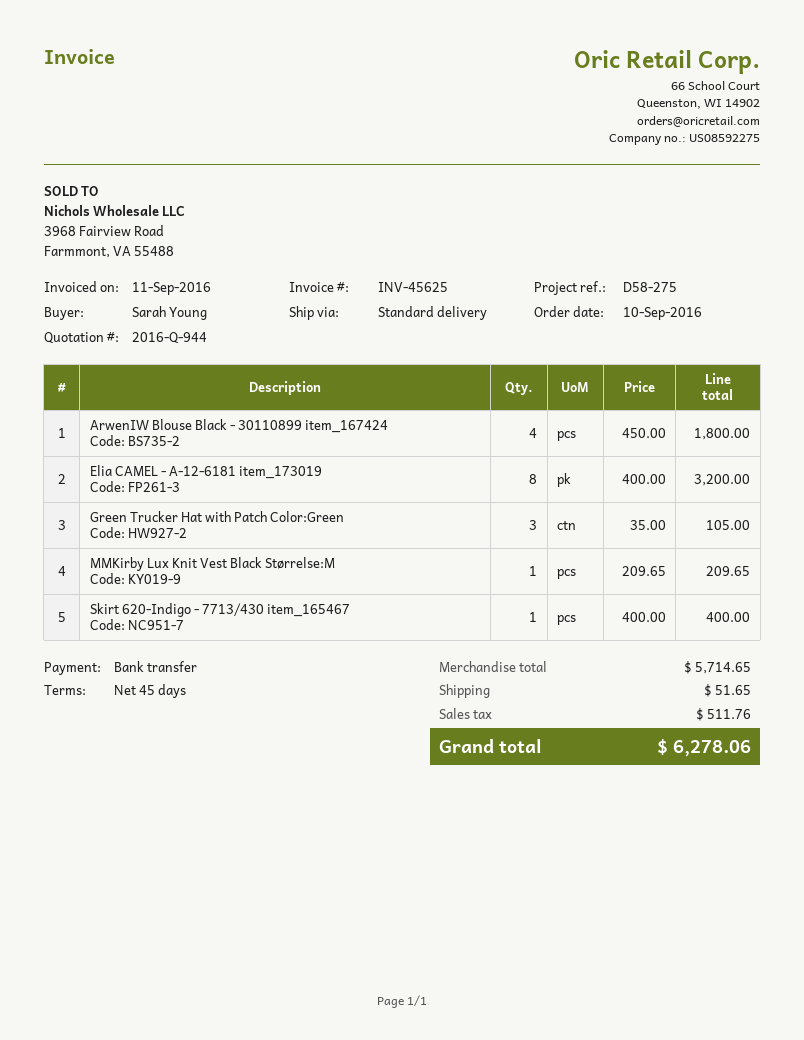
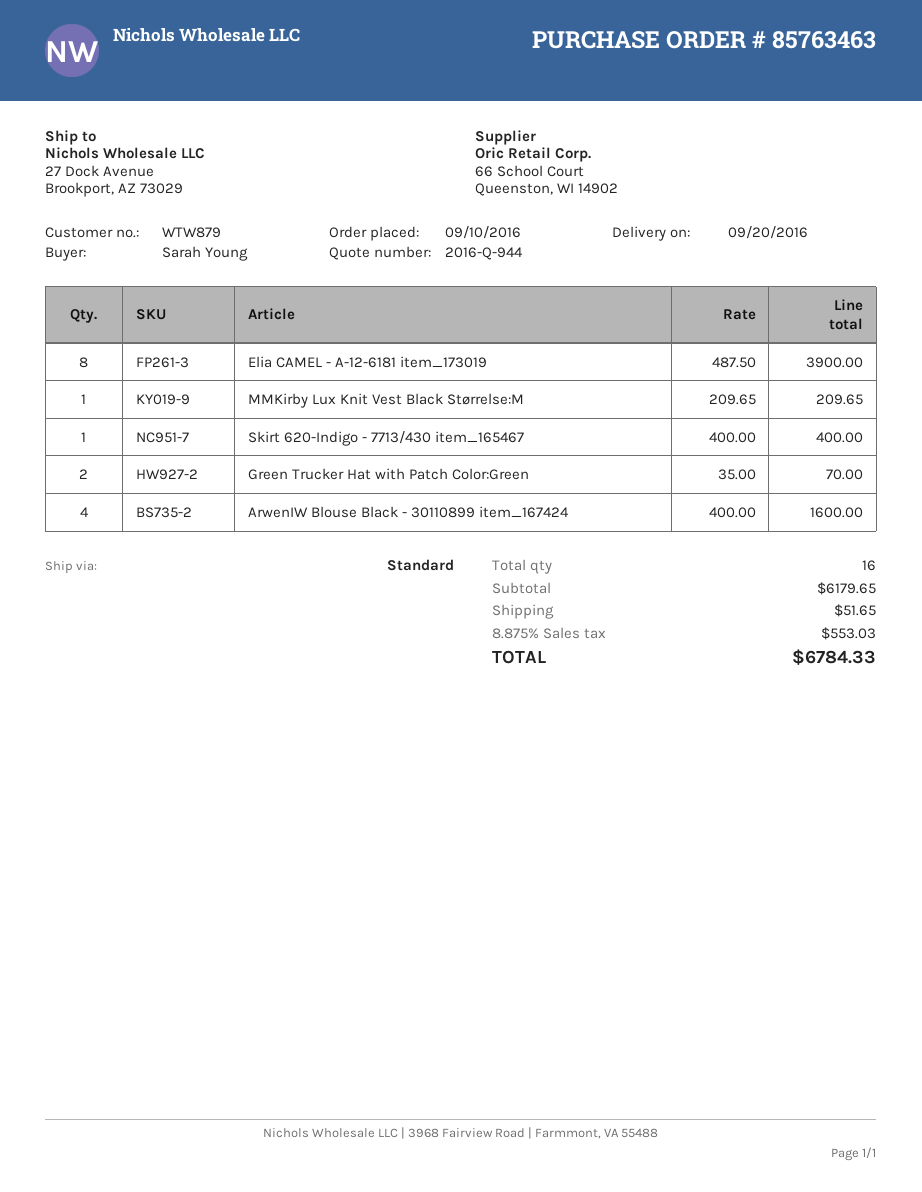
ArwenIW Blouse Black - 30110899 item_167424: 4 x 450.00 = 1800.00 -> 4 x 400.00 = 1600.00
Elia CAMEL - A-12-6181 item_173019: 8 x 400.00 = 3200.00 -> 8 x 487.50 = 3900.00
Green Trucker Hat with Patch Color:Green: 3 x 35.00 = 105.00 -> 2 x 35.00 = 70.00
subtotal: 5714.65 -> 6179.65
tax: 511.76 -> 553.03
total: 6278.06 -> 6784.33

